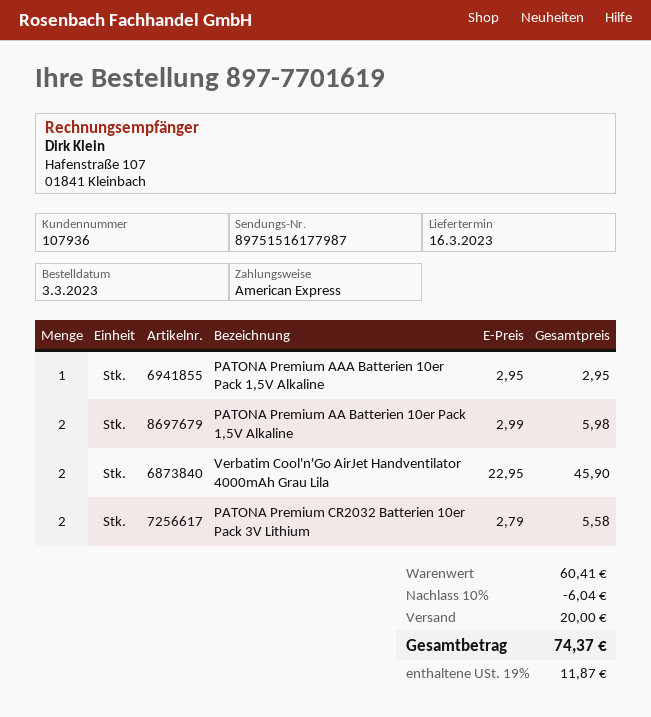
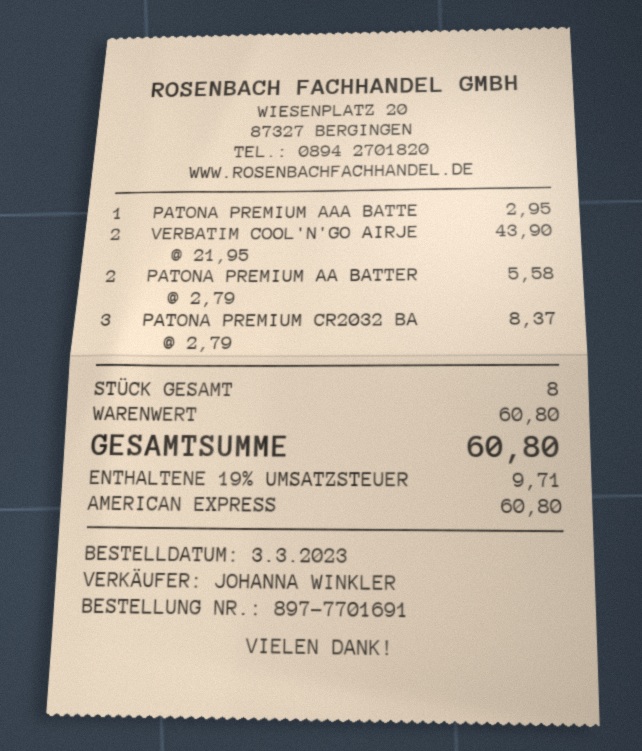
order number: 897-7701619 -> 897-7701691
PATONA Premium AA Batterien 10er Pack 1,5V Alkaline: 2 x 2.99 = 5.98 -> 2 x 2.79 = 5.58
Verbatim Cool'n'Go AirJet Handventilator 4000mAh Grau Lila: 2 x 22.95 = 45.90 -> 2 x 21.95 = 43.90
PATONA Premium CR2032 Batterien 10er Pack 3V Lithium: 2 x 2.79 = 5.58 -> 3 x 2.79 = 8.37
subtotal: 60.41 -> 60.80
discount: 10% = 6.04 -> none
shipping: 20.00 -> none
tax: 19% = 11.87 -> 19% = 9.71
total: 74.37 -> 60.80

